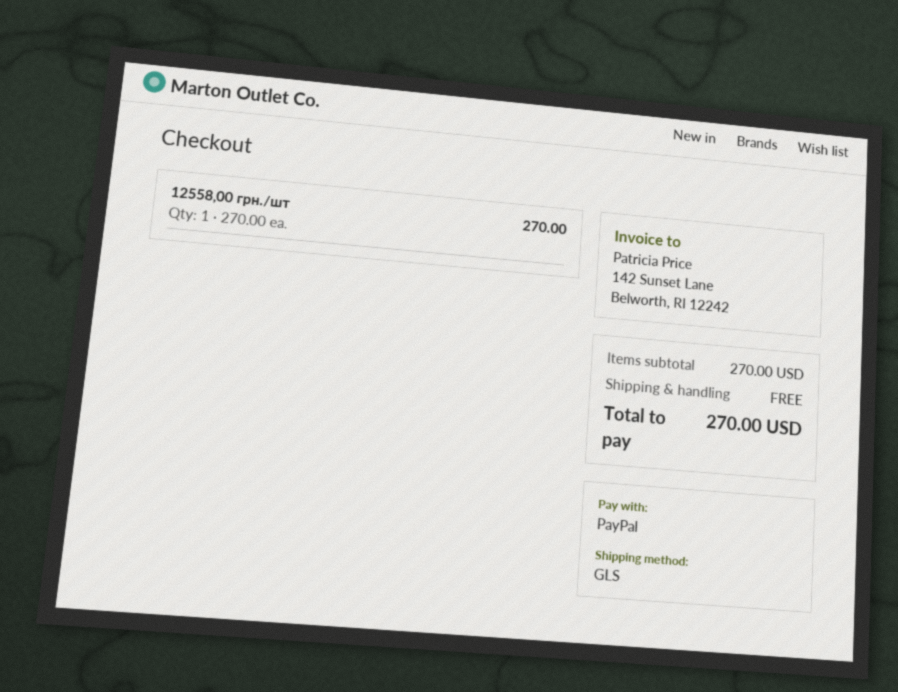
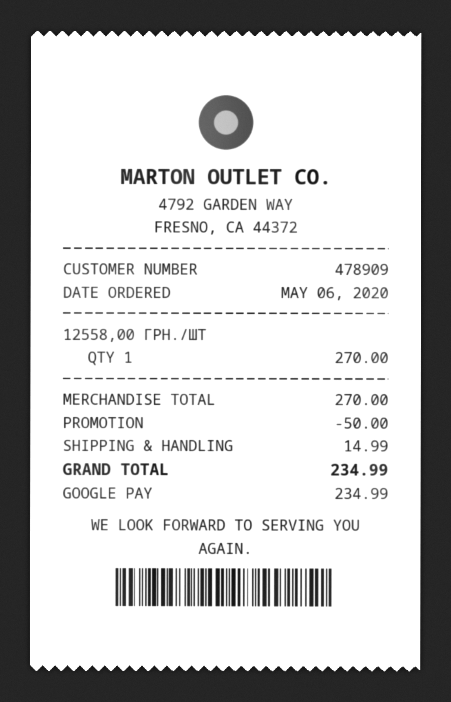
payment method: PayPal -> Google Pay
discount: none -> 50.00
shipping: 0.00 -> 14.99
total: 270.00 -> 234.99

